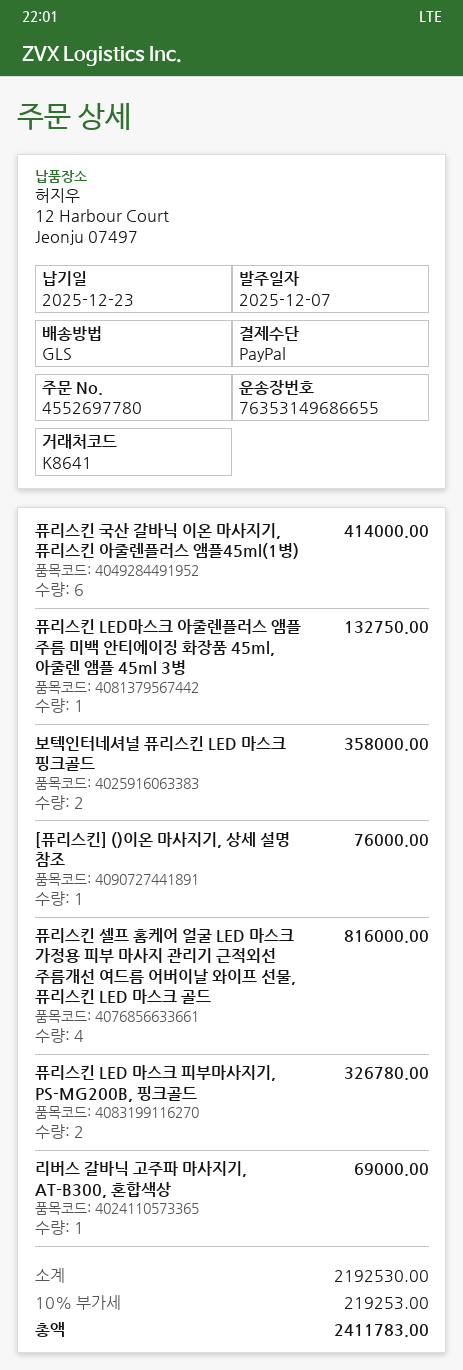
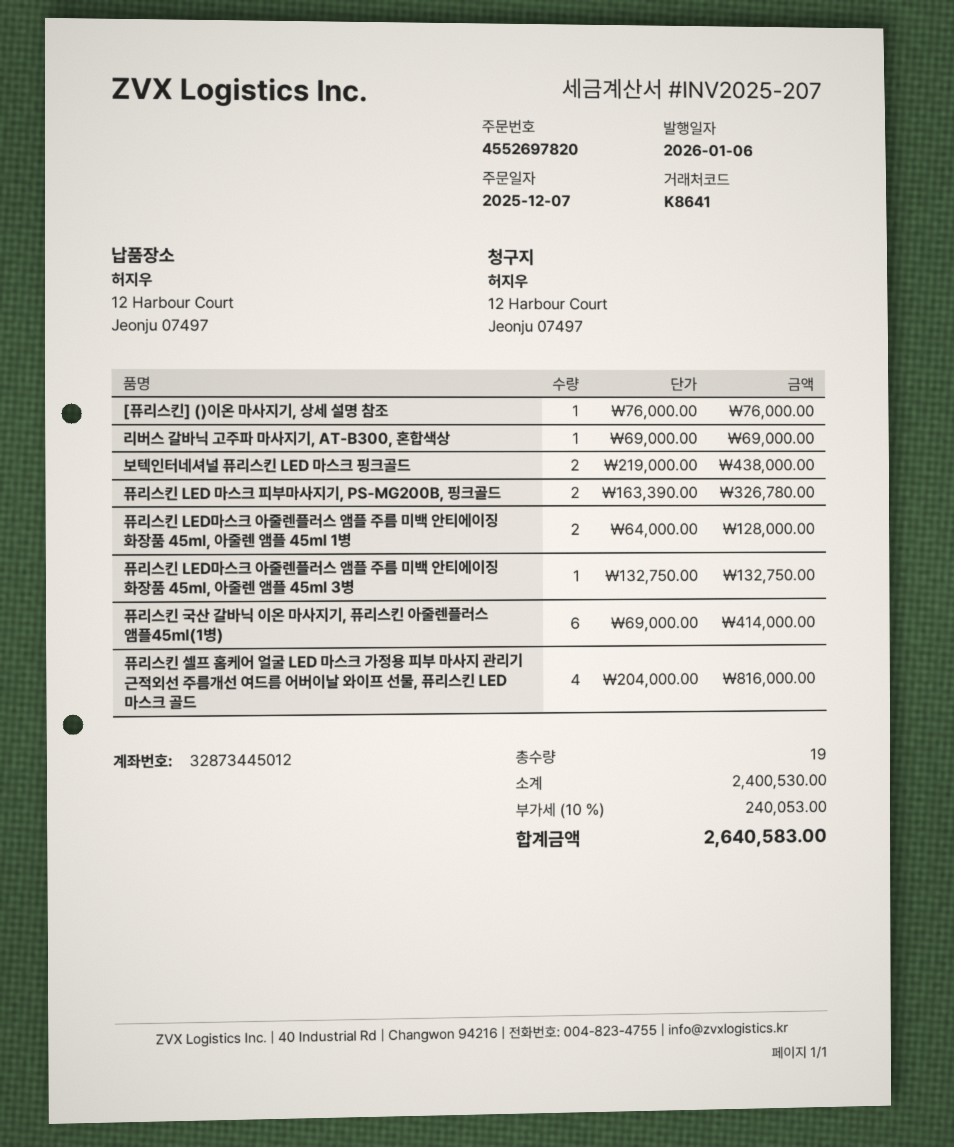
order number: 4552697780 -> 4552697820
보텍인터네셔널 퓨리스킨 LED 마스크 핑크골드: 2 for 358000.00 -> 2 for 438000.00
퓨리스킨 LED마스크 아줄렌플러스 앰플 주름 미백 안티에이징 화장품 45ml, 아줄렌 앰플 45ml 1병: none -> 2 for 128000.00
subtotal: 2192530.00 -> 2400530.00
tax: 10% = 219253.00 -> 10% = 240053.00
total: 2411783.00 -> 2640583.00

